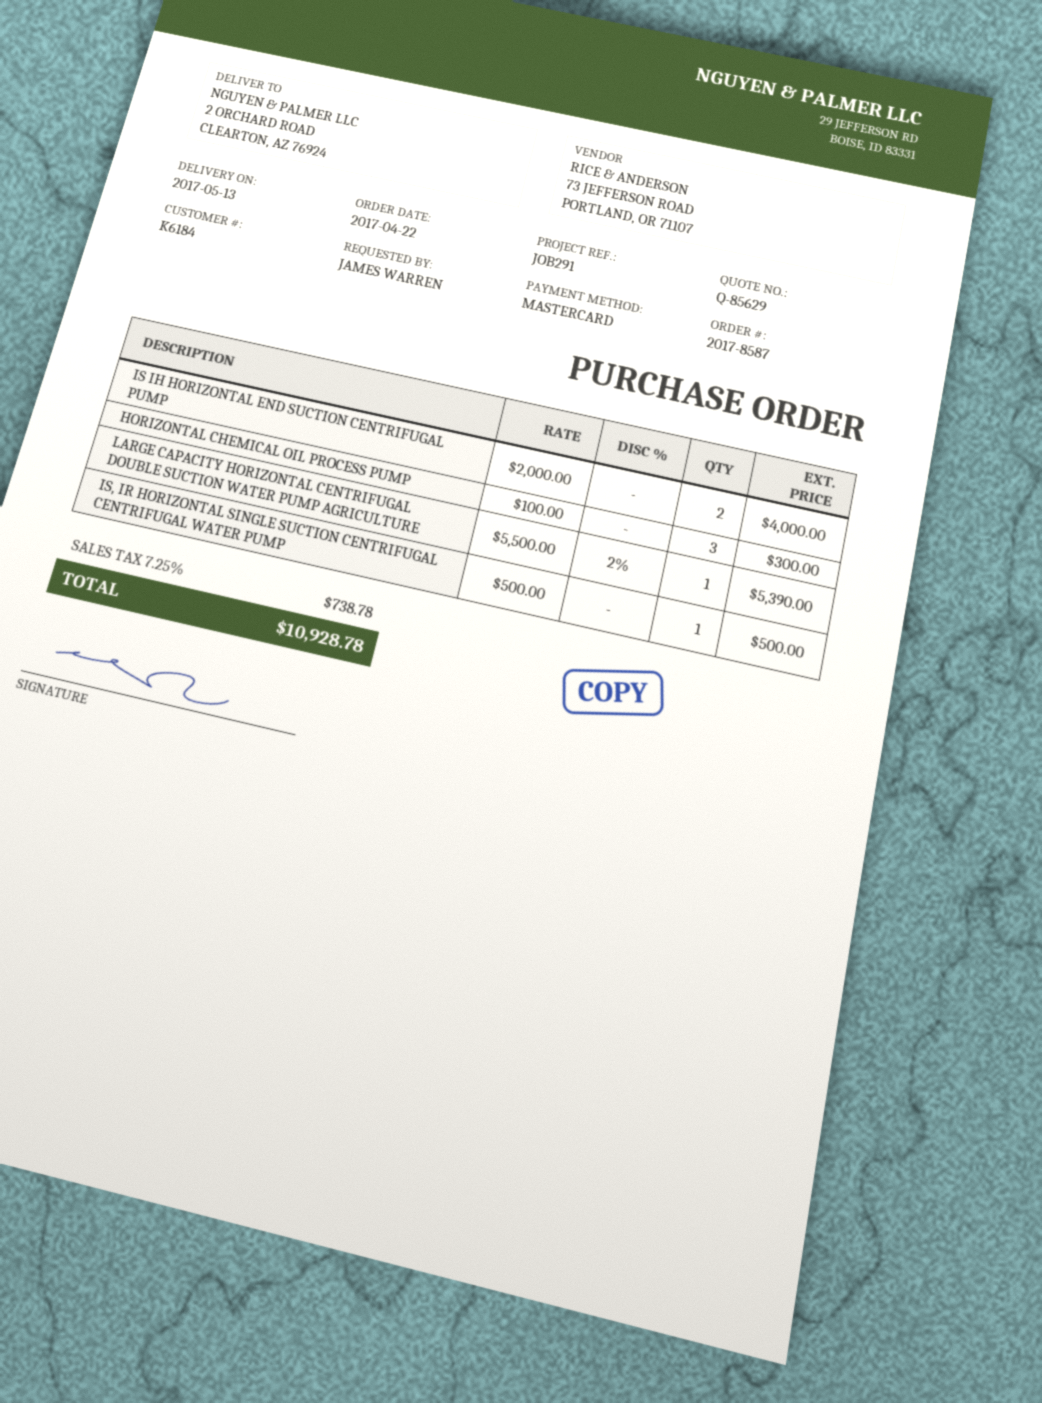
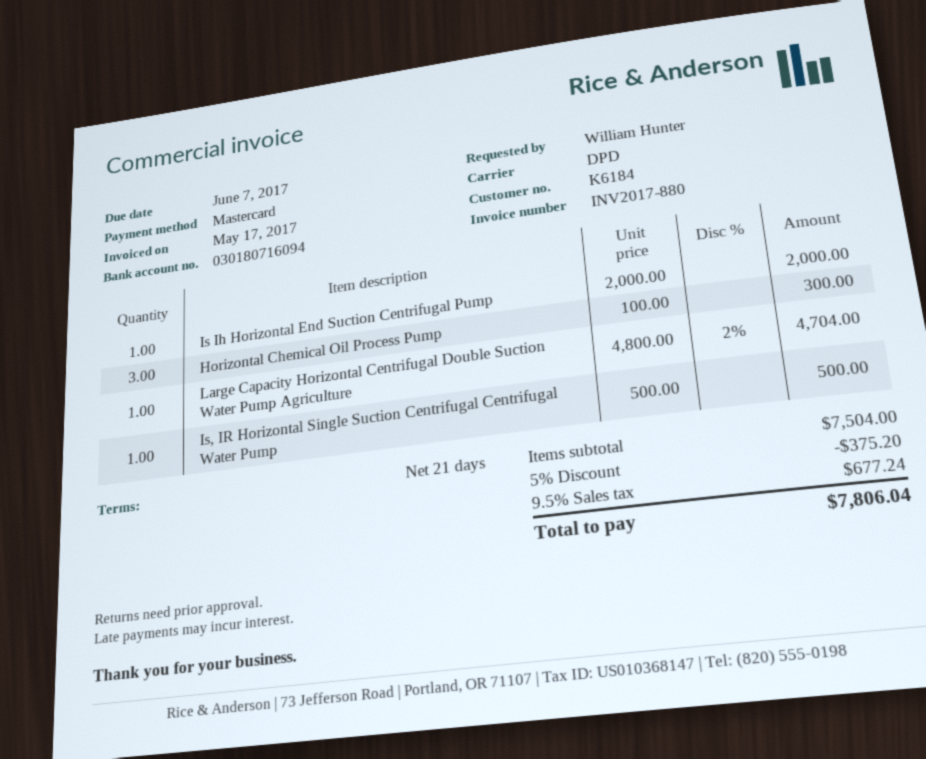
ordered by: JAMES WARREN -> William Hunter
IS IH HORIZONTAL END SUCTION CENTRIFUGAL PUMP: 2 x 2000.00 = 4000.00 -> 1 x 2000.00 = 2000.00
LARGE CAPACITY HORIZONTAL CENTRIFUGAL DOUBLE SUCTION WATER PUMP AGRICULTURE: 1 x 5500.00 - 2% = 5390.00 -> 1 x 4800.00 - 2% = 4704.00
discount: none -> 5% = 375.20
tax: 7.25% = 738.78 -> 9.5% = 677.24
total: 10928.78 -> 7806.04

